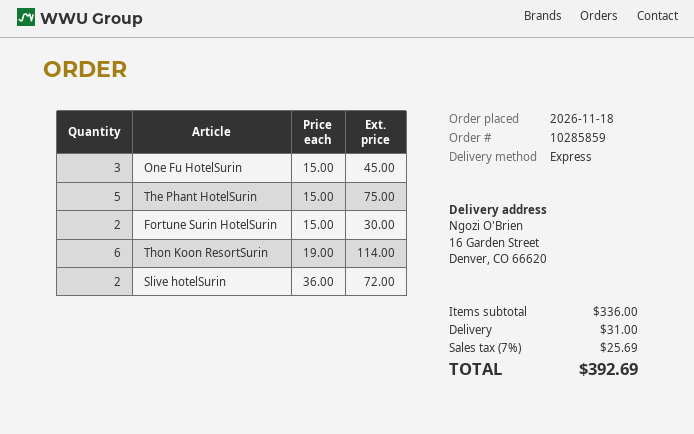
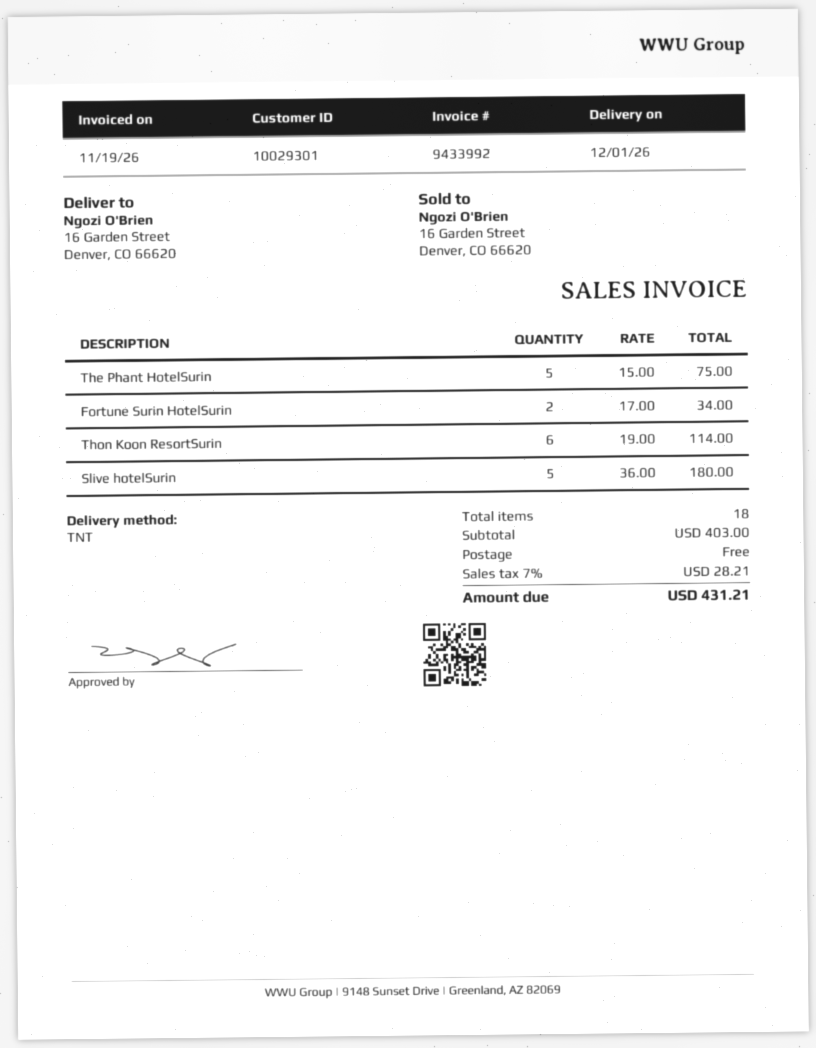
shipping method: express -> TNT
One Fu HotelSurin: 3 x 15.00 = 45.00 -> none
Fortune Surin HotelSurin: 2 x 15.00 = 30.00 -> 2 x 17.00 = 34.00
Slive hotelSurin: 2 x 36.00 = 72.00 -> 5 x 36.00 = 180.00
subtotal: 336.00 -> 403.00
shipping: 31.00 -> 0.00
tax: 7% = 25.69 -> 7% = 28.21
total: 392.69 -> 431.21

